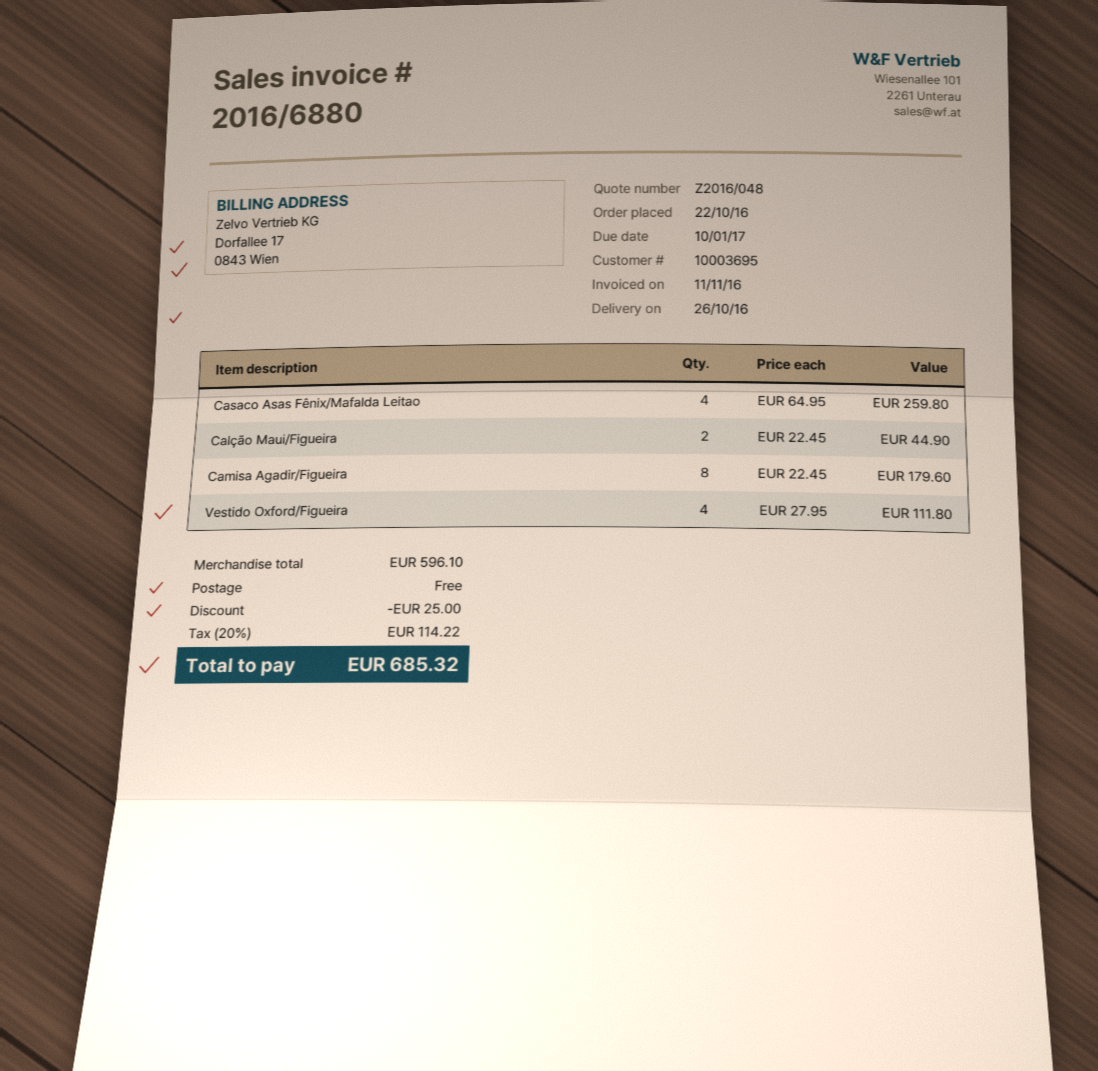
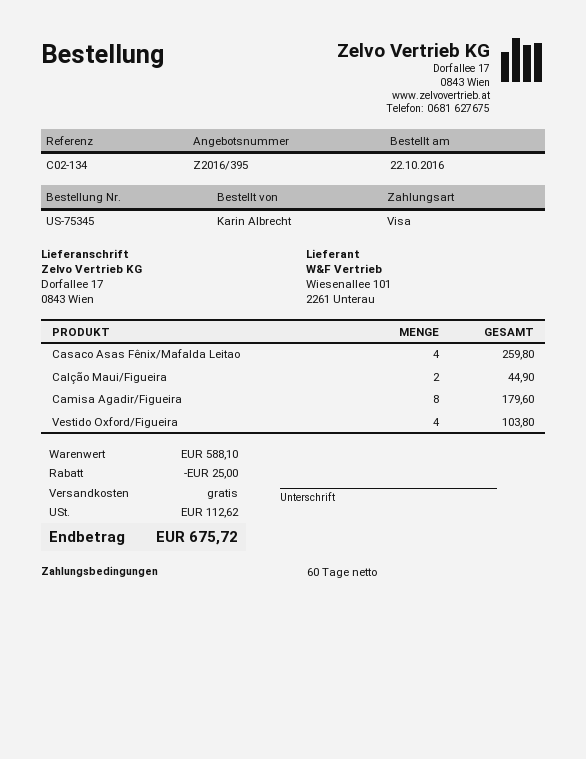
quote number: Z2016/048 -> Z2016/395
Vestido Oxford/Figueira: 4 for 111.80 -> 4 for 103.80
subtotal: 596.10 -> 588.10
tax: 114.22 -> 112.62
total: 685.32 -> 675.72

